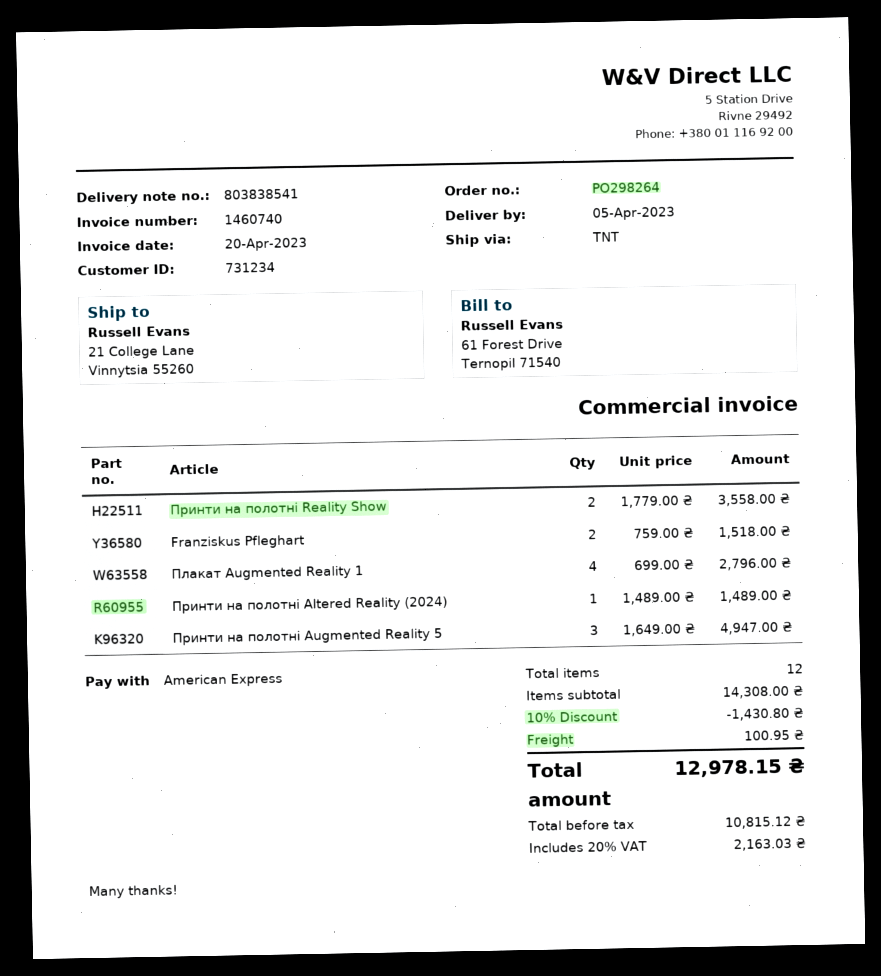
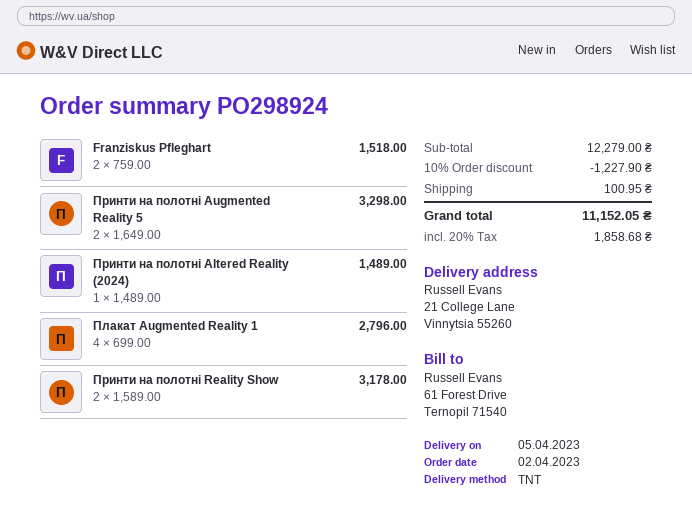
order number: PO298264 -> PO298924
Принти на полотні Reality Show: 2 x 1779.00 = 3558.00 -> 2 x 1589.00 = 3178.00
Принти на полотні Augmented Reality 5: 3 x 1649.00 = 4947.00 -> 2 x 1649.00 = 3298.00
subtotal: 14308.00 -> 12279.00
discount: 10% = 1430.80 -> 10% = 1227.90
tax: 20% = 2163.03 -> 20% = 1858.68
total: 12978.15 -> 11152.05

